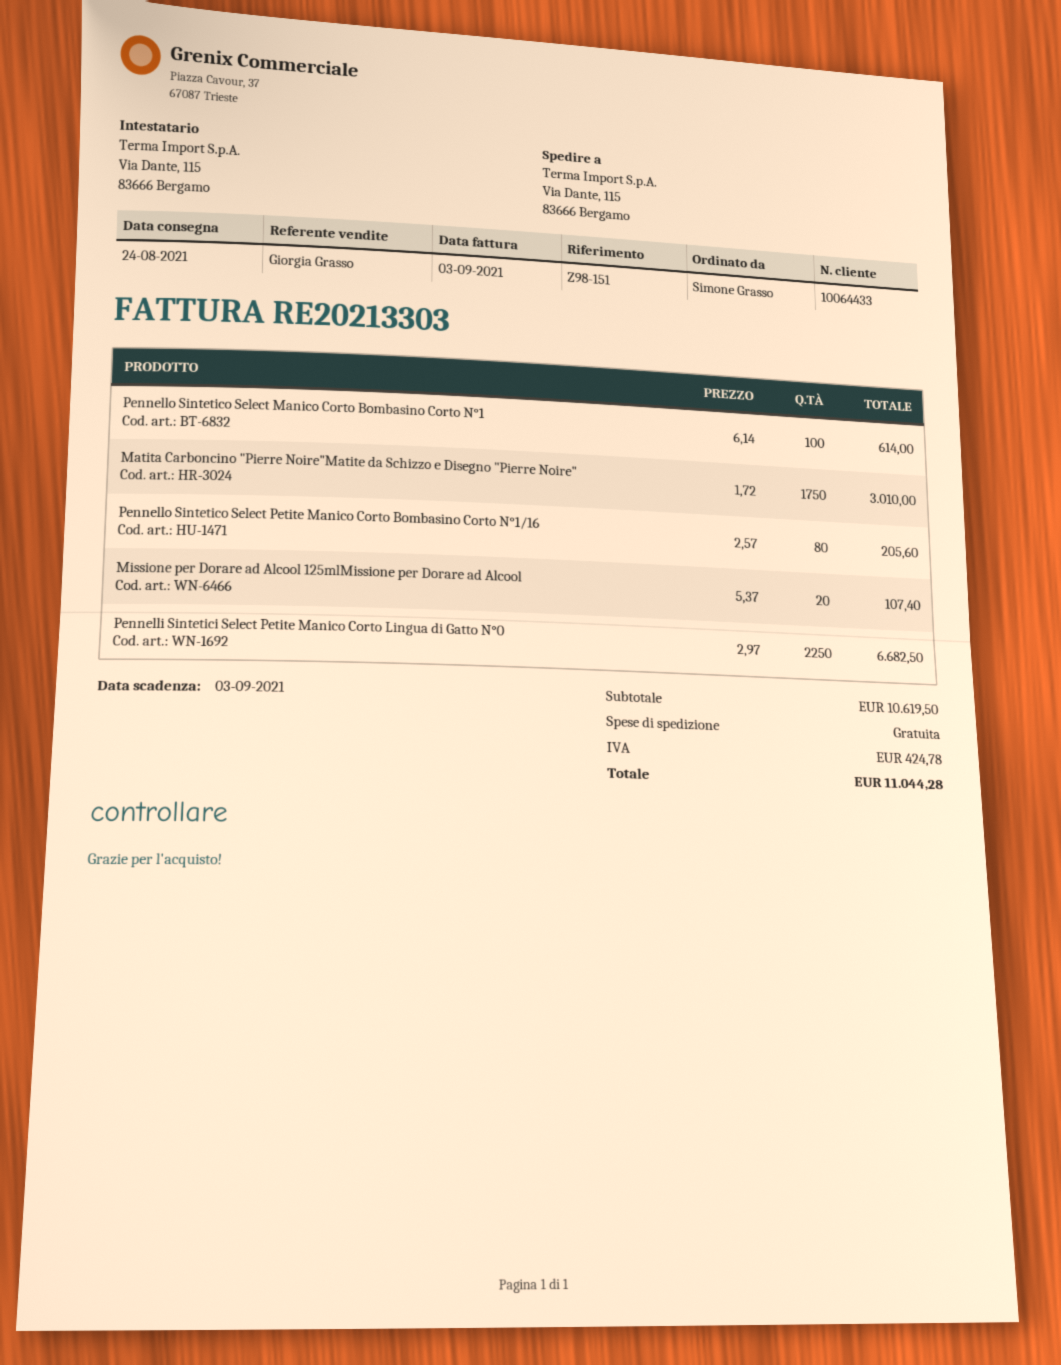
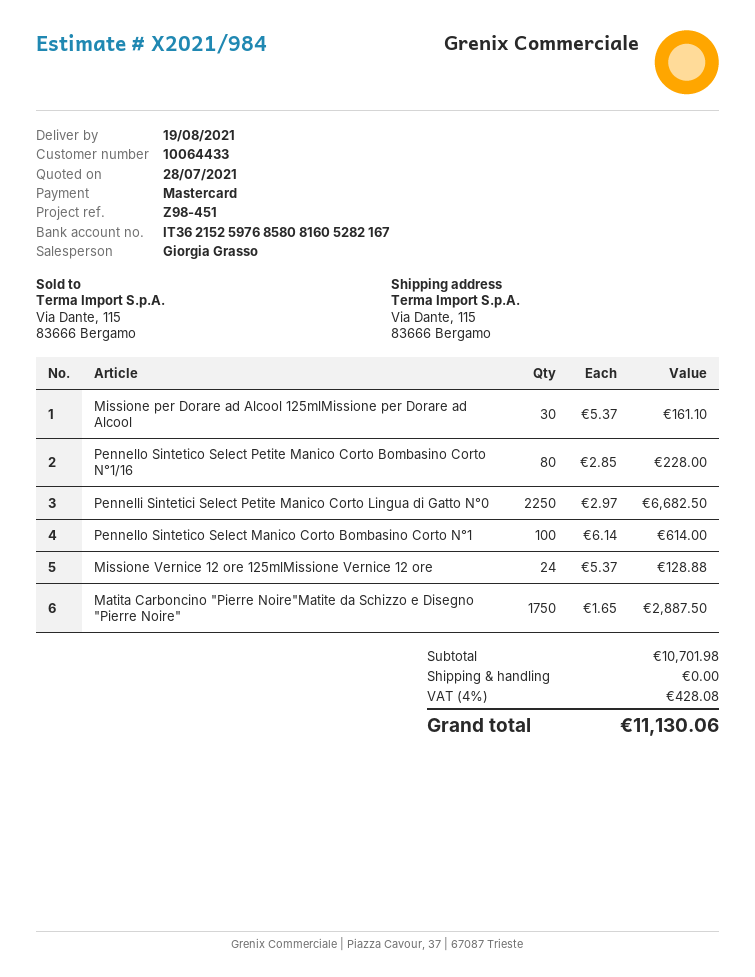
delivery date: 2021-08-24 -> 2021-08-19
reference: Z98-151 -> Z98-451
Matita Carboncino "Pierre Noire"Matite da Schizzo e Disegno "Pierre Noire": 1750 x 1.72 = 3010.00 -> 1750 x 1.65 = 2887.50
Pennello Sintetico Select Petite Manico Corto Bombasino Corto N°1/16: 80 x 2.57 = 205.60 -> 80 x 2.85 = 228.00
Missione per Dorare ad Alcool 125mlMissione per Dorare ad Alcool: 20 x 5.37 = 107.40 -> 30 x 5.37 = 161.10
Missione Vernice 12 ore 125mlMissione Vernice 12 ore: none -> 24 x 5.37 = 128.88
subtotal: 10619.50 -> 10701.98
tax: 424.78 -> 428.08
total: 11044.28 -> 11130.06

